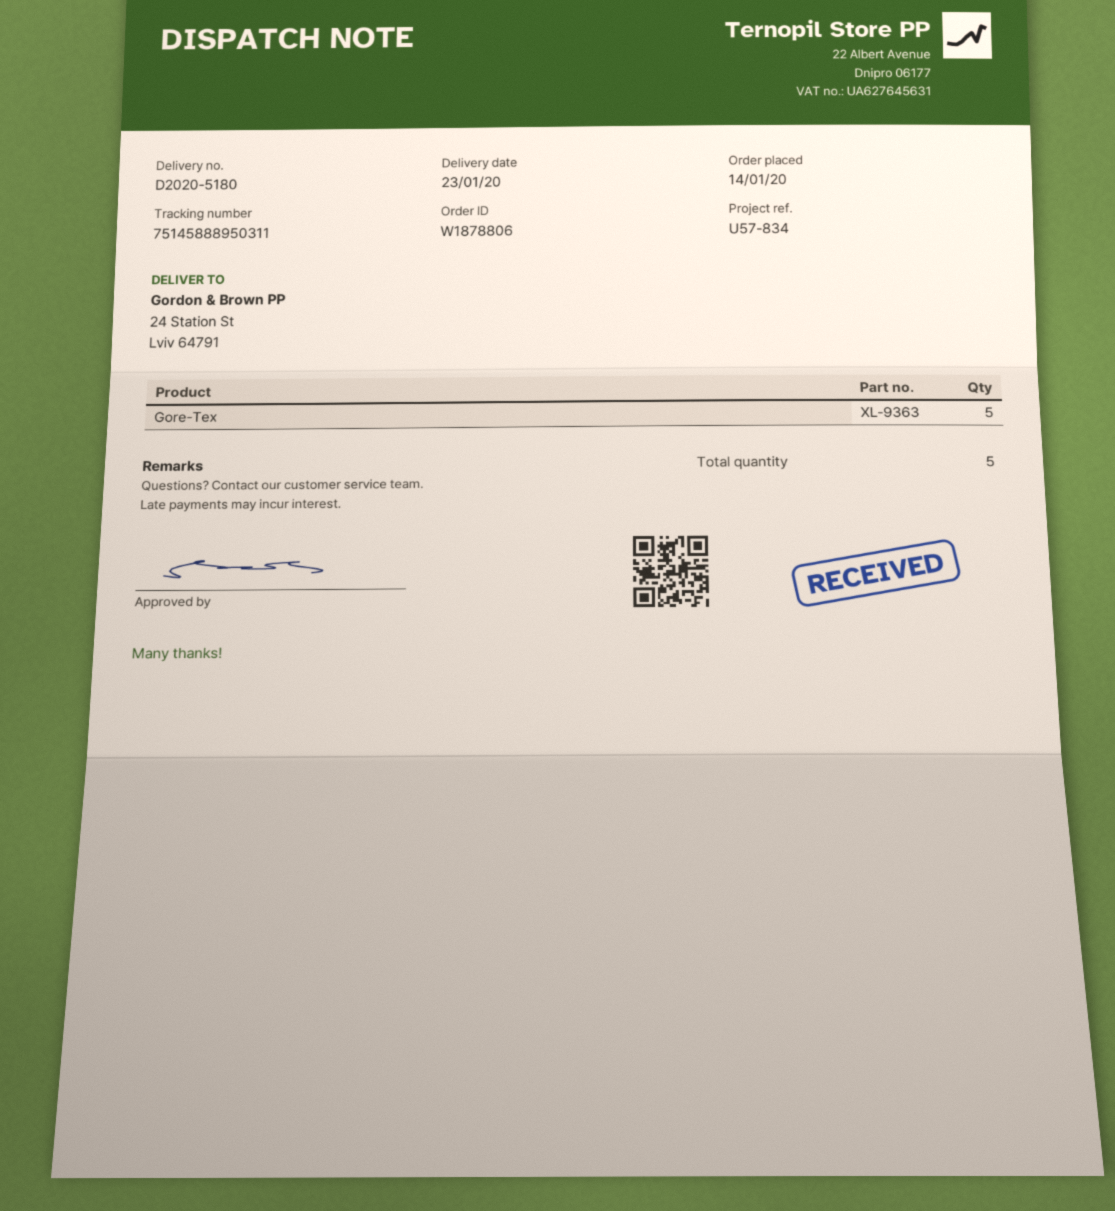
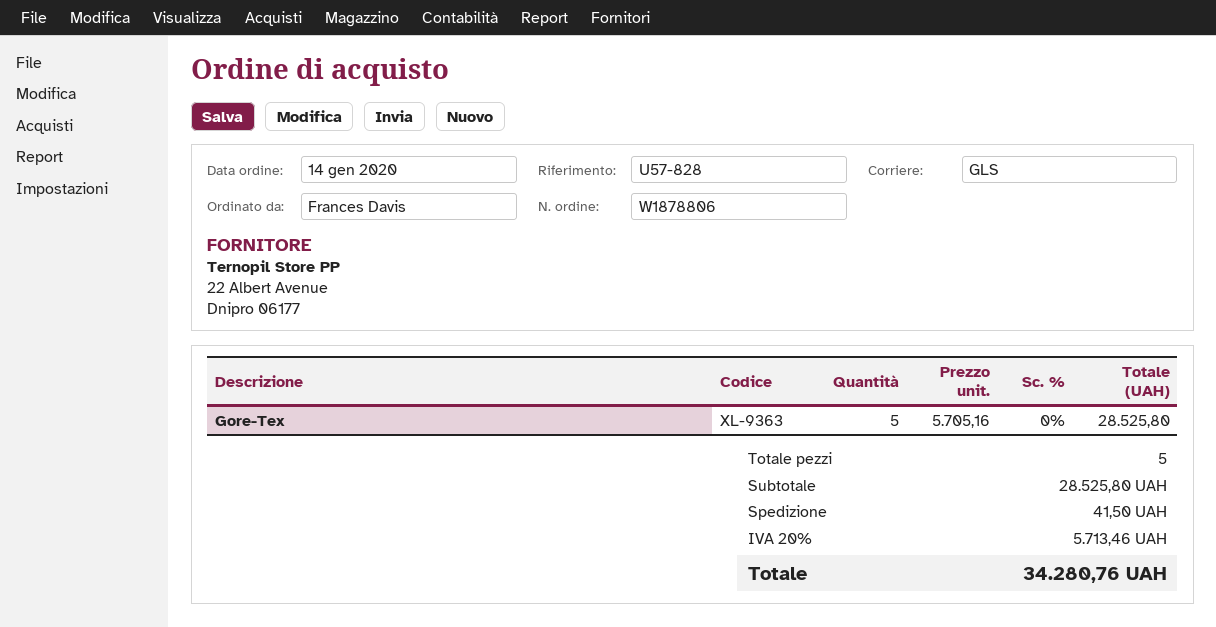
reference: U57-834 -> U57-828

